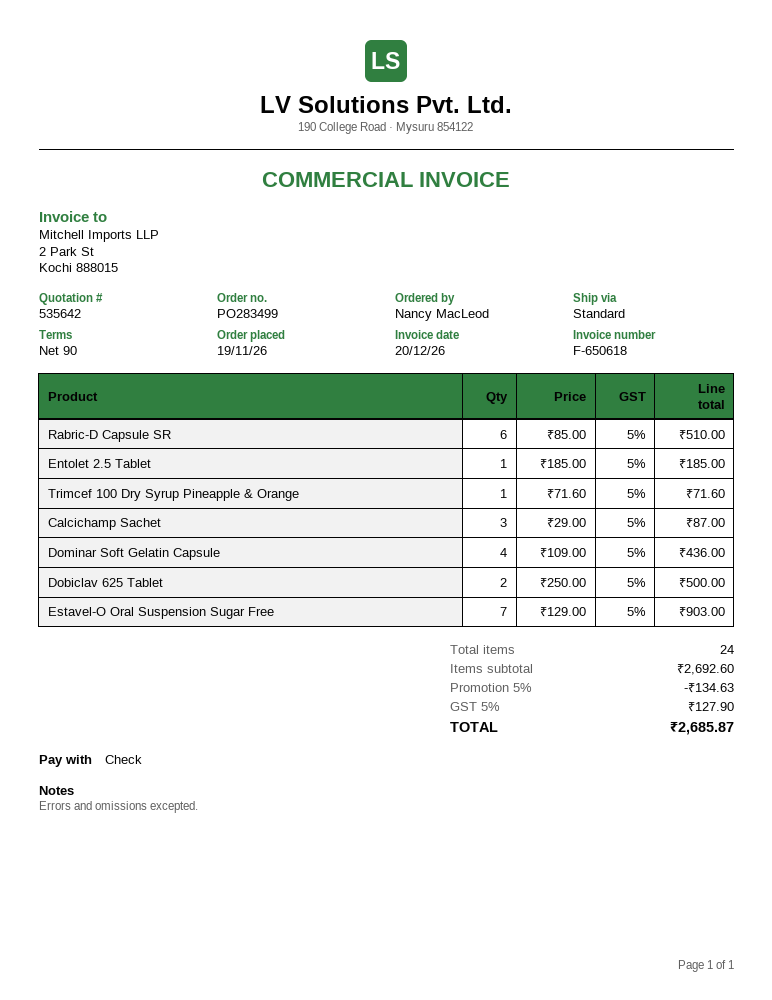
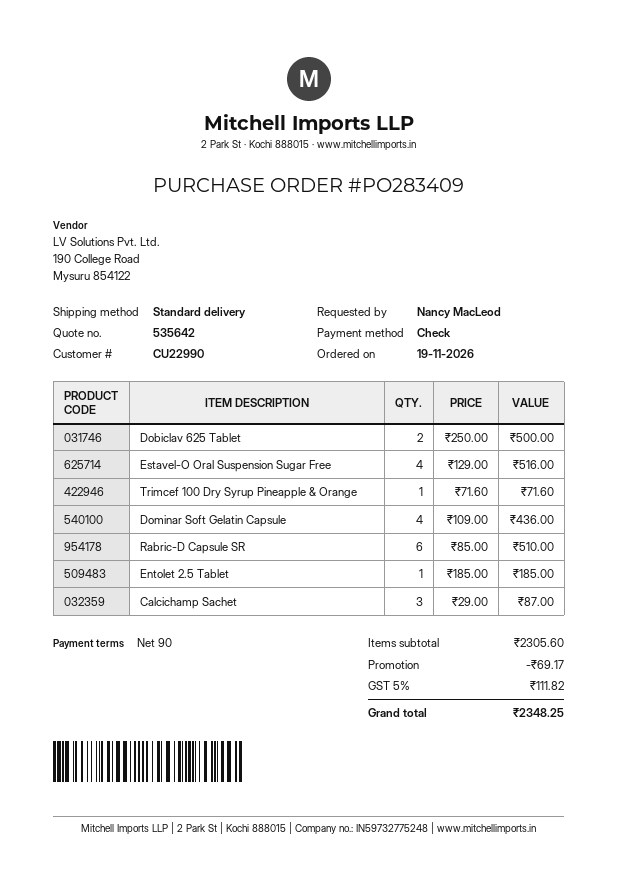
order number: PO283499 -> PO283409
Estavel-O Oral Suspension Sugar Free: 7 x 129.00 = 903.00 -> 4 x 129.00 = 516.00
subtotal: 2692.60 -> 2305.60
discount: 134.63 -> 69.17
tax: 5% = 127.90 -> 5% = 111.82
total: 2685.87 -> 2348.25

